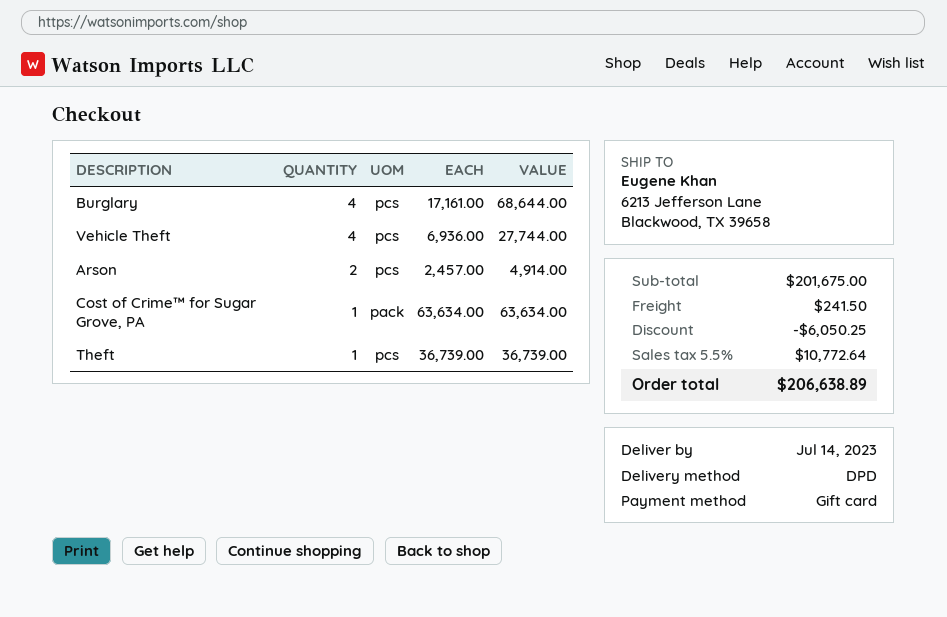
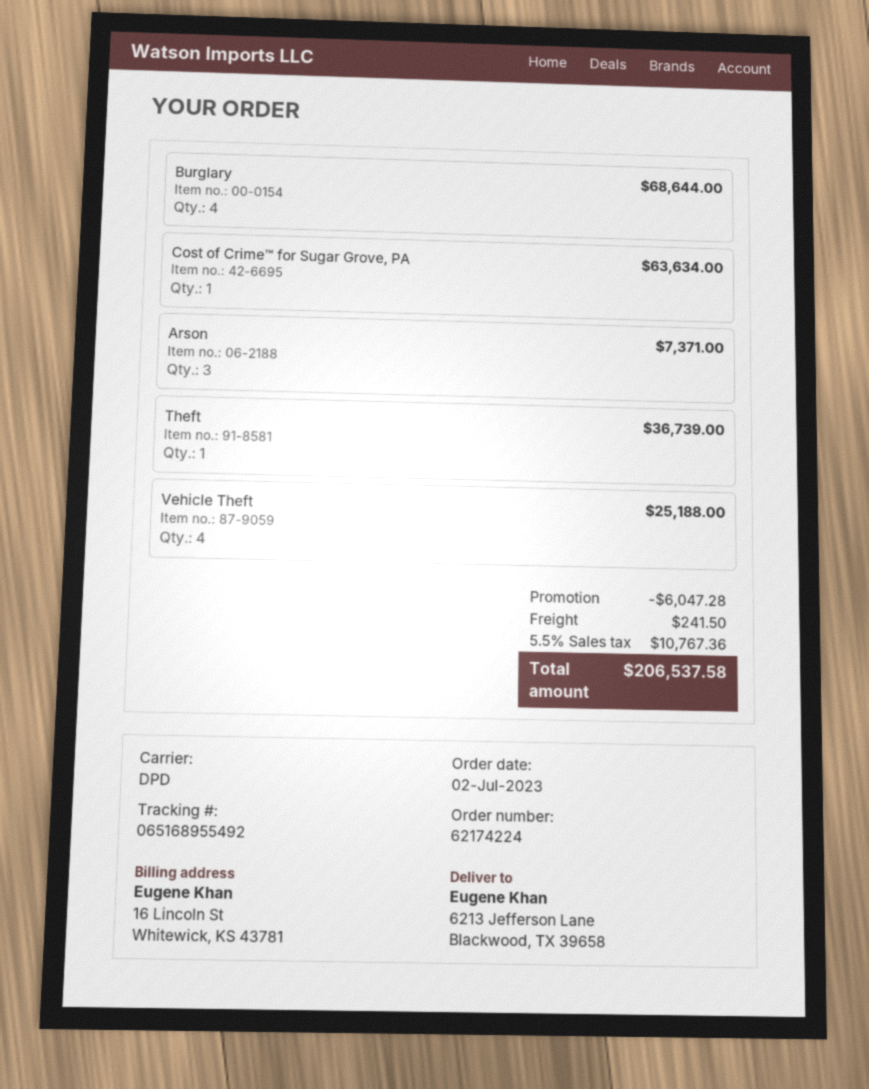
Vehicle Theft: 4 for 27744.00 -> 4 for 25188.00
Arson: 2 for 4914.00 -> 3 for 7371.00
discount: 6050.25 -> 6047.28
tax: 5.5% = 10772.64 -> 5.5% = 10767.36
total: 206638.89 -> 206537.58

